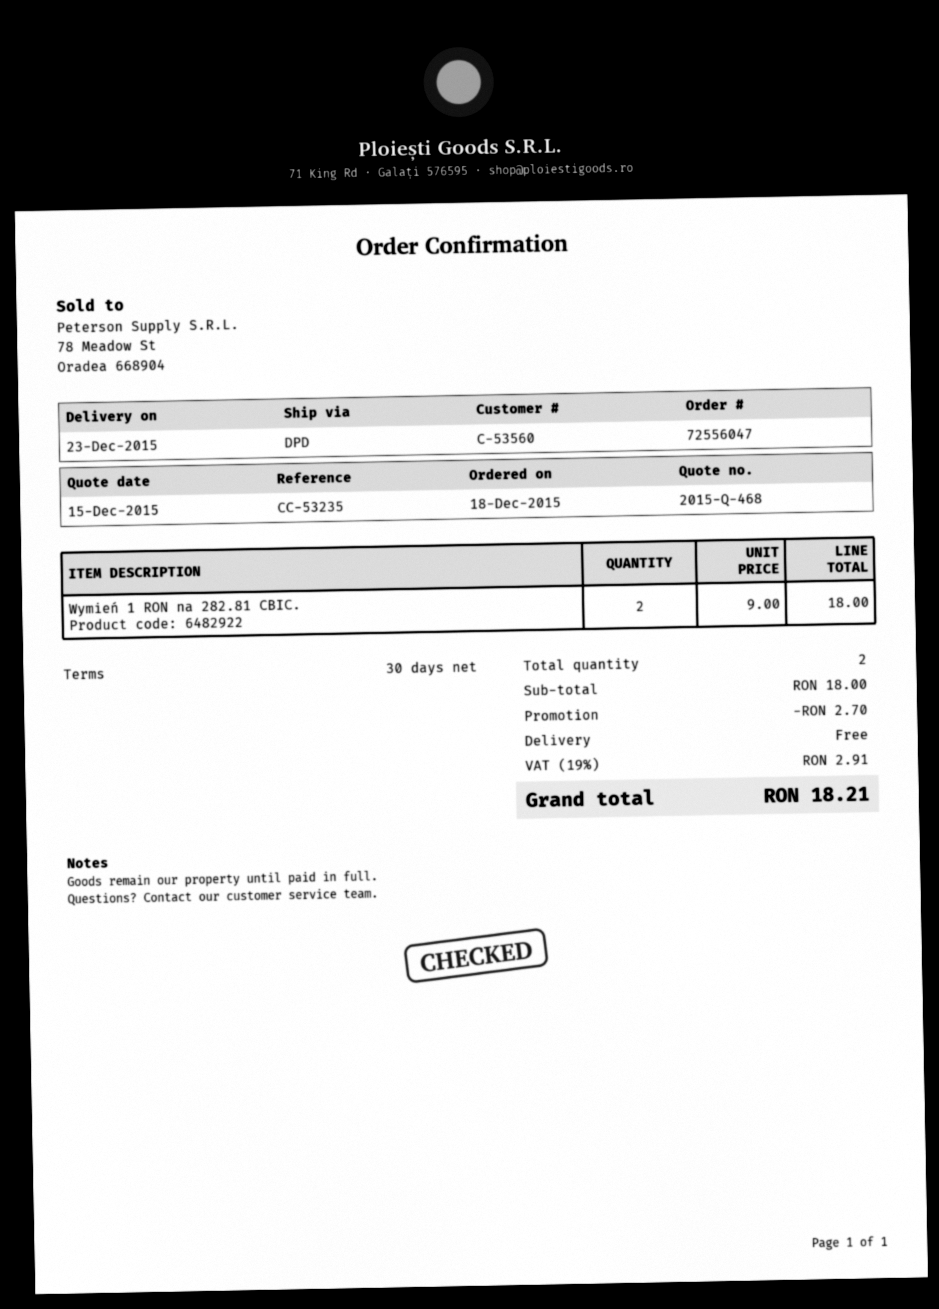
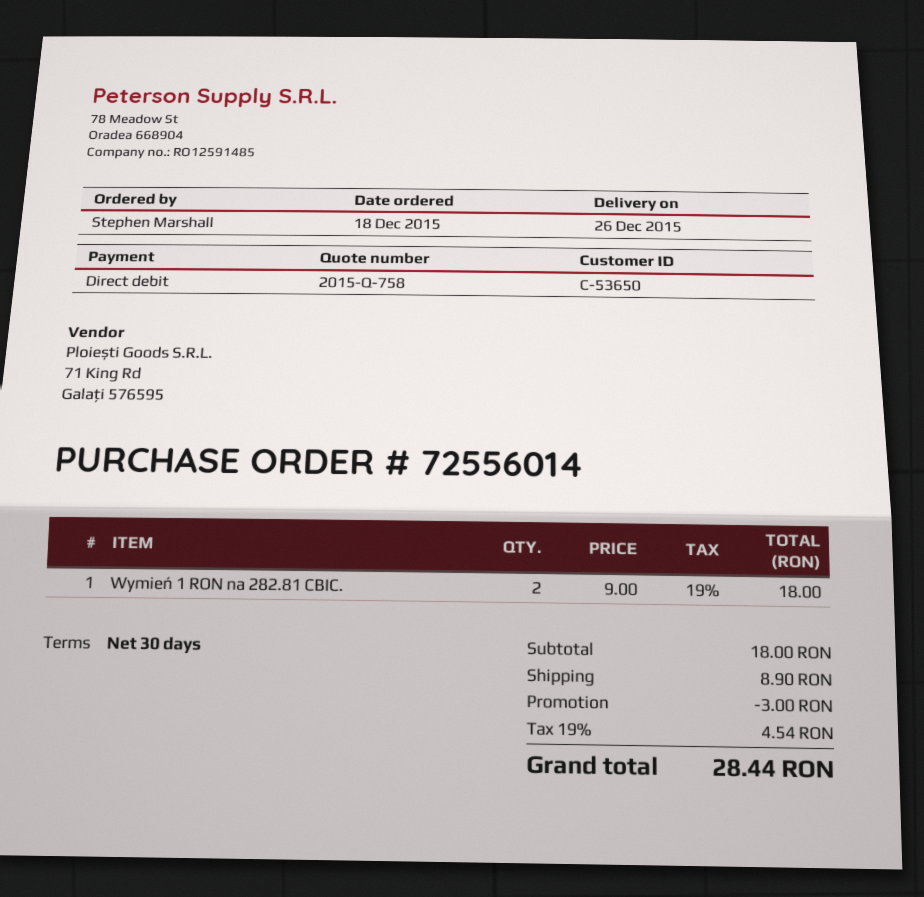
quote number: 2015-Q-468 -> 2015-Q-758
order number: 72556047 -> 72556014
delivery date: 2015-12-23 -> 2015-12-26
customer number: C-53560 -> C-53650
discount: 2.70 -> 3.00
shipping: 0.00 -> 8.90
tax: 19% = 2.91 -> 19% = 4.54
total: 18.21 -> 28.44

